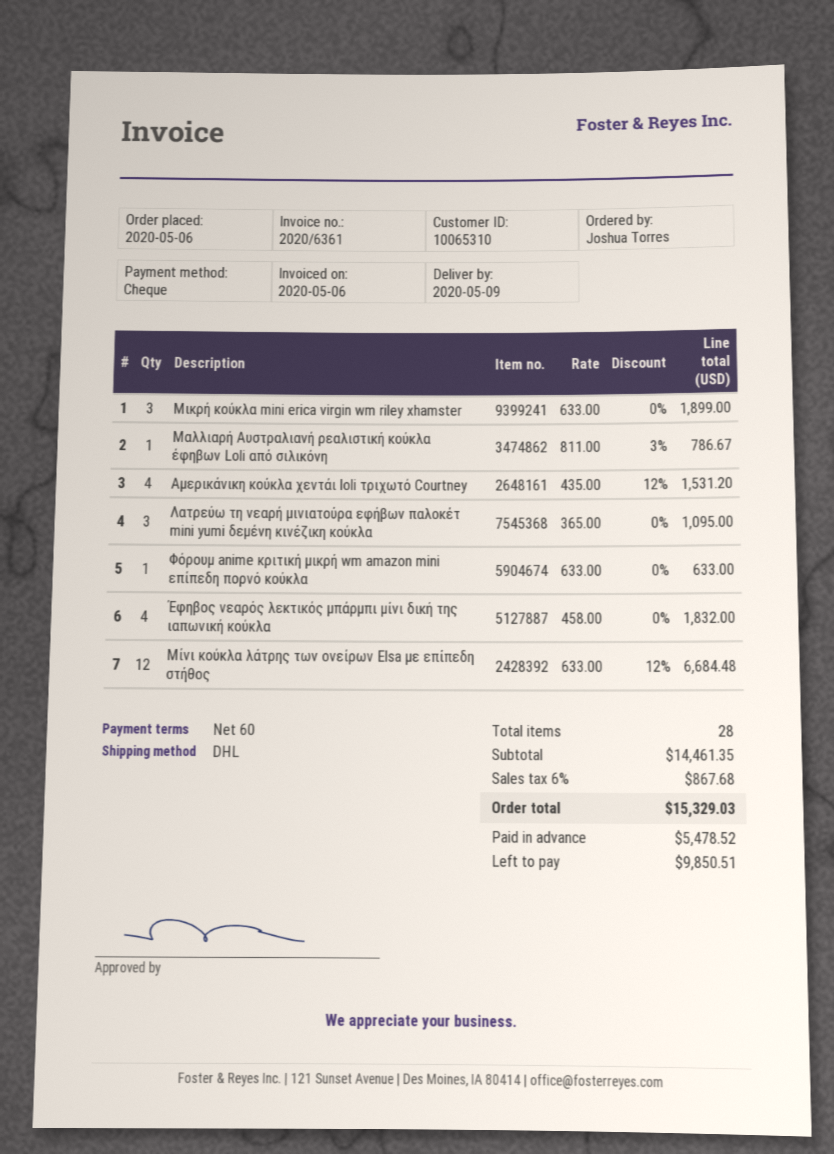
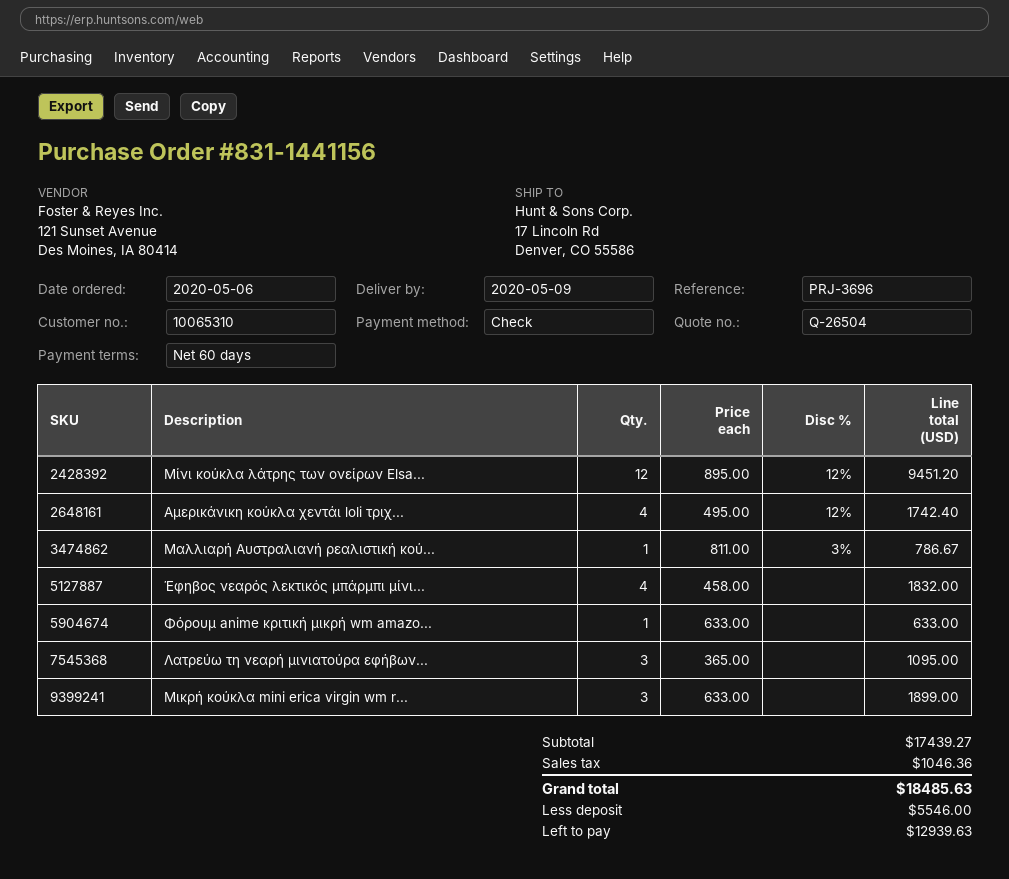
Αμερικάνικη κούκλα χεντάι loli τριχωτό Courtney: 4 x 435.00 - 12% = 1531.20 -> 4 x 495.00 - 12% = 1742.40
Μίνι κούκλα λάτρης των ονείρων Elsa με επίπεδη στήθος: 12 x 633.00 - 12% = 6684.48 -> 12 x 895.00 - 12% = 9451.20
subtotal: 14461.35 -> 17439.27
tax: 867.68 -> 1046.36
total: 15329.03 -> 18485.63
deposit: 5478.52 -> 5546.00
balance: 9850.51 -> 12939.63

